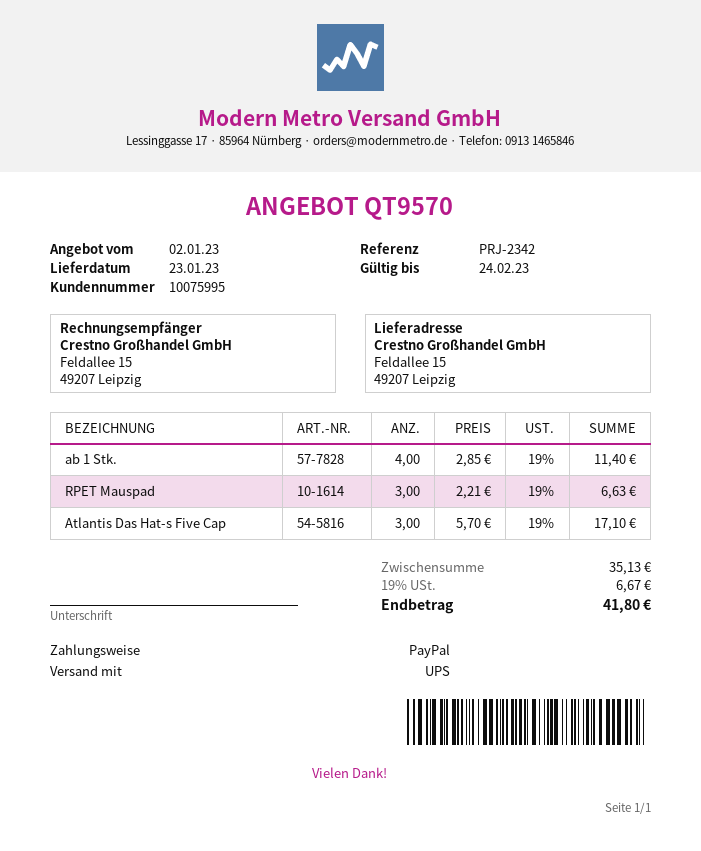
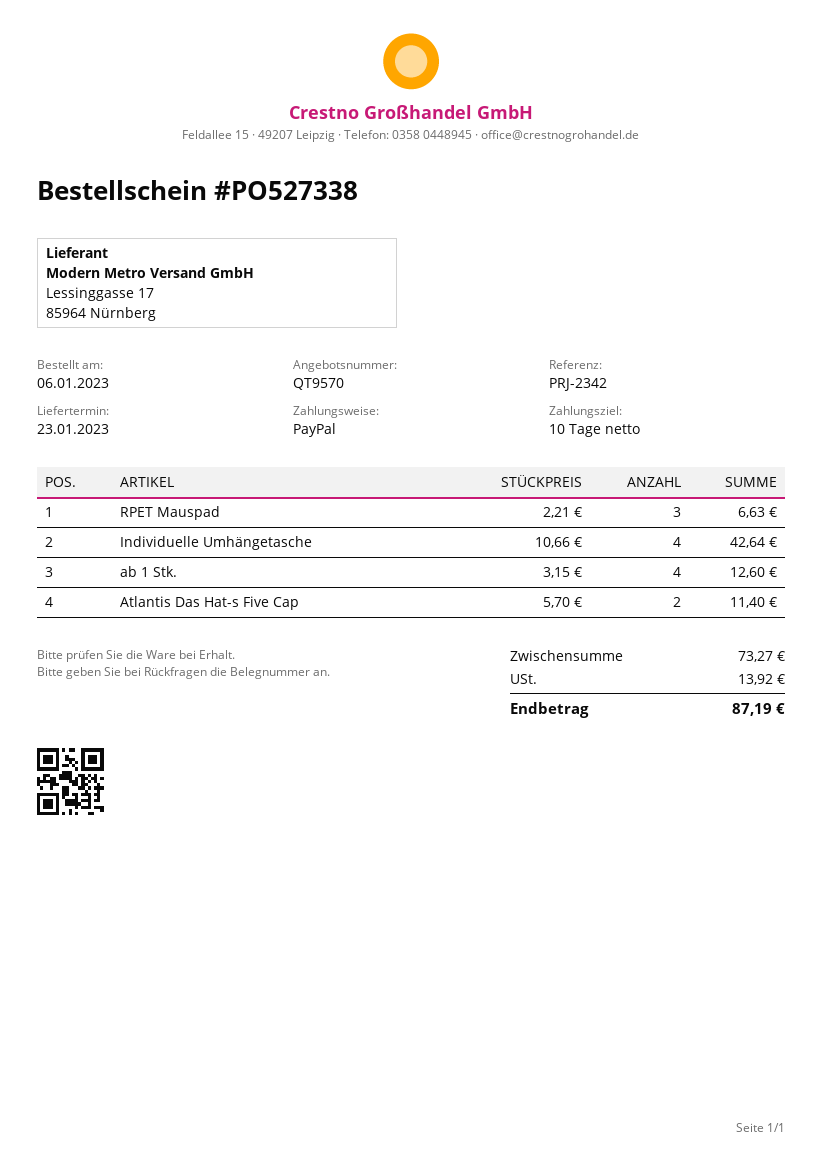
ab 1 Stk.: 4 x 2.85 = 11.40 -> 4 x 3.15 = 12.60
Atlantis Das Hat-s Five Cap: 3 x 5.70 = 17.10 -> 2 x 5.70 = 11.40
Individuelle Umhängetasche: none -> 4 x 10.66 = 42.64
subtotal: 35.13 -> 73.27
tax: 6.67 -> 13.92
total: 41.80 -> 87.19

